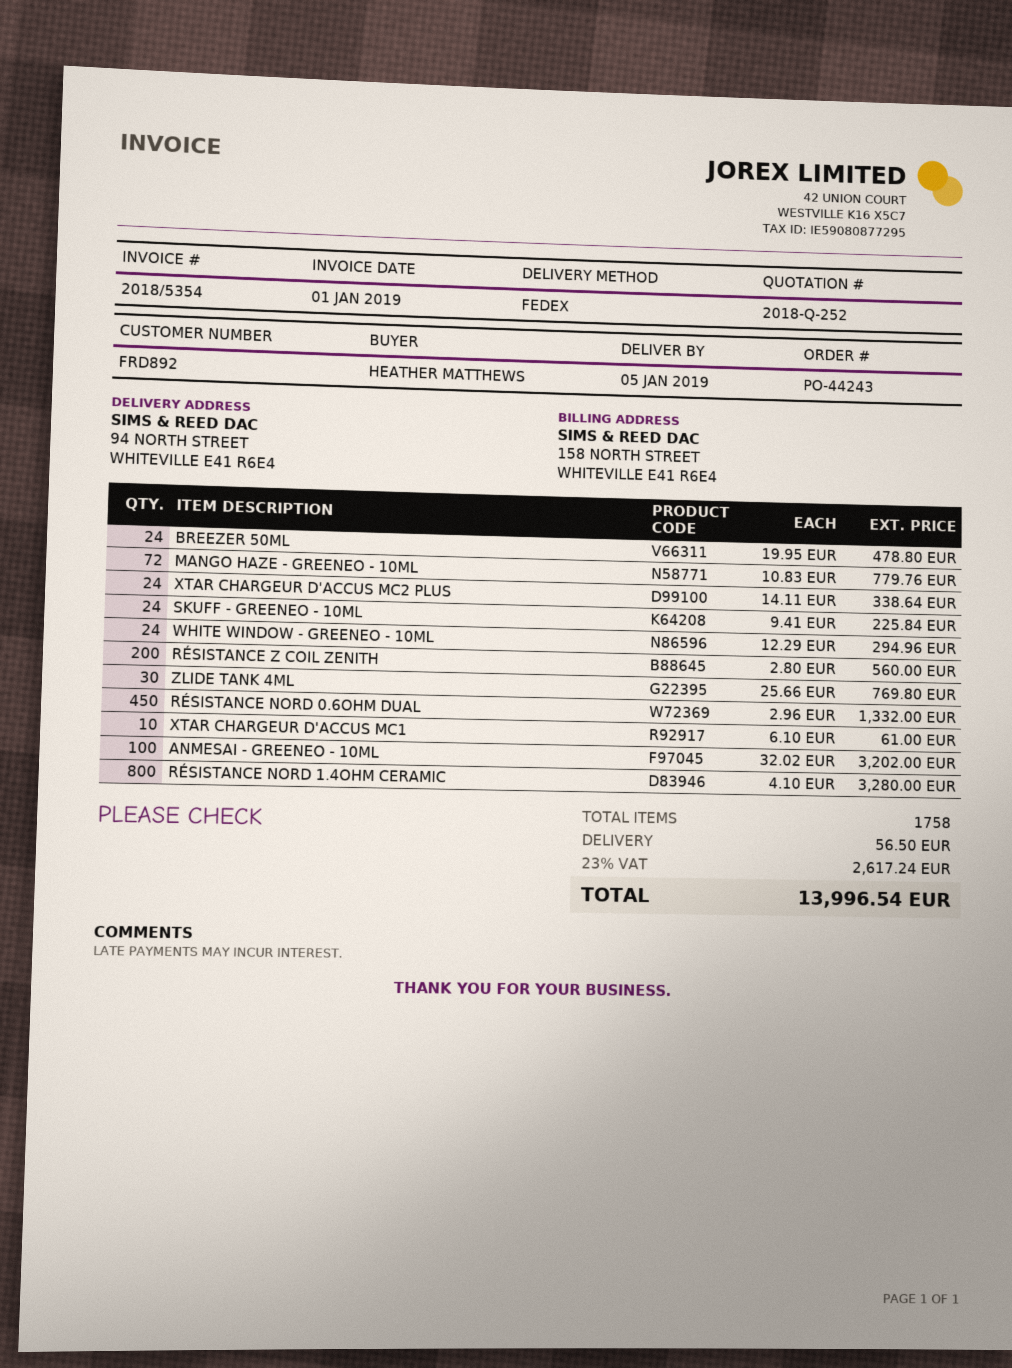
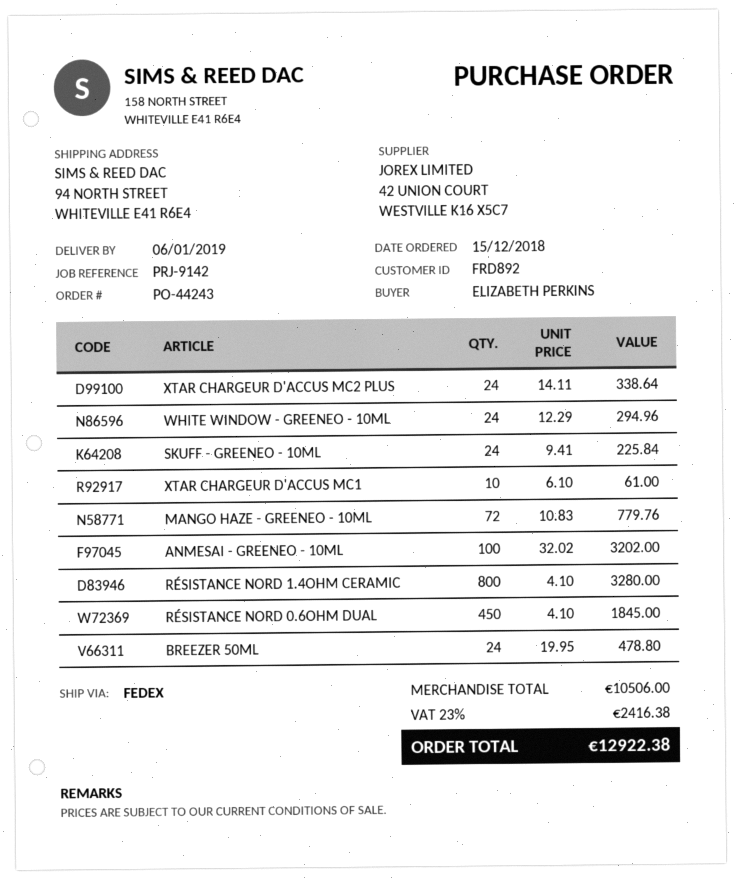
delivery date: 2019-01-05 -> 2019-01-06
ordered by: HEATHER MATTHEWS -> ELIZABETH PERKINS
RÉSISTANCE Z COIL ZENITH: 200 x 2.80 = 560.00 -> none
ZLIDE TANK 4ML: 30 x 25.66 = 769.80 -> none
RÉSISTANCE NORD 0.6OHM DUAL: 450 x 2.96 = 1332.00 -> 450 x 4.10 = 1845.00
shipping: 56.50 -> none
tax: 23% = 2617.24 -> 23% = 2416.38
total: 13996.54 -> 12922.38

